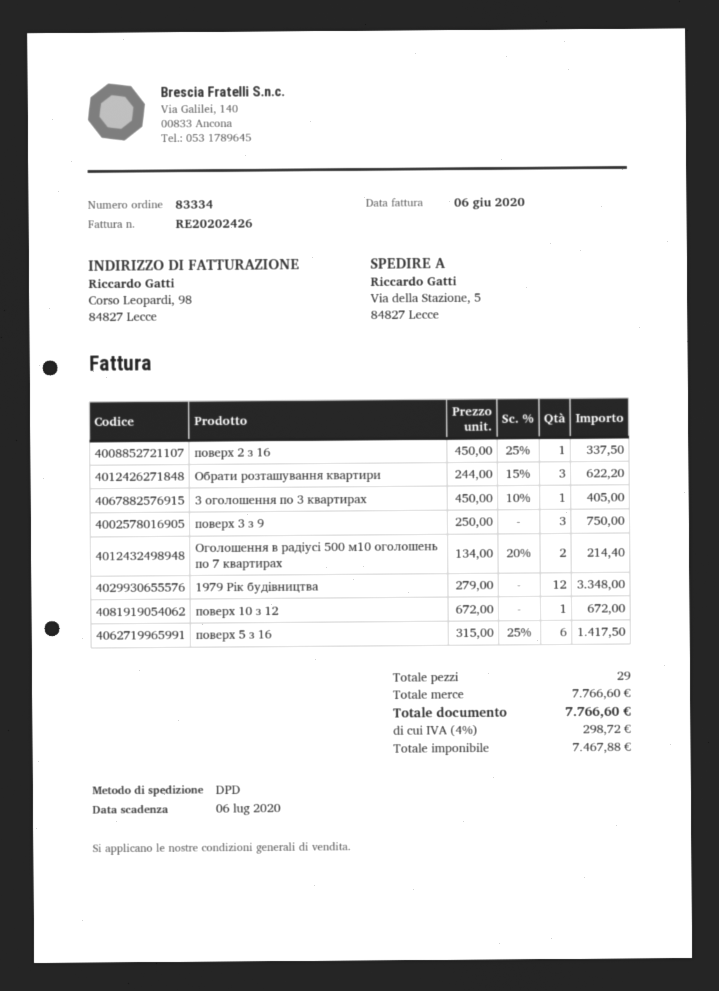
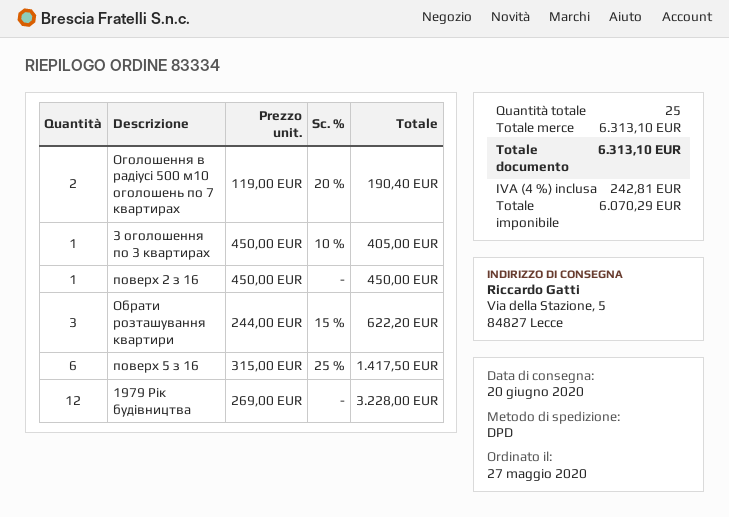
поверх 2 з 16: 1 x 450.00 - 25% = 337.50 -> 1 x 450.00 = 450.00
поверх 3 з 9: 3 x 250.00 = 750.00 -> none
Оголошення в радіусі 500 м10 оголошень по 7 квартирах: 2 x 134.00 - 20% = 214.40 -> 2 x 119.00 - 20% = 190.40
1979 Рік будівництва: 12 x 279.00 = 3348.00 -> 12 x 269.00 = 3228.00
поверх 10 з 12: 1 x 672.00 = 672.00 -> none
total quantity: 29 -> 25
subtotal: 7766.60 -> 6313.10
net: 7467.88 -> 6070.29
tax: 4% = 298.72 -> 4% = 242.81
total: 7766.60 -> 6313.10

